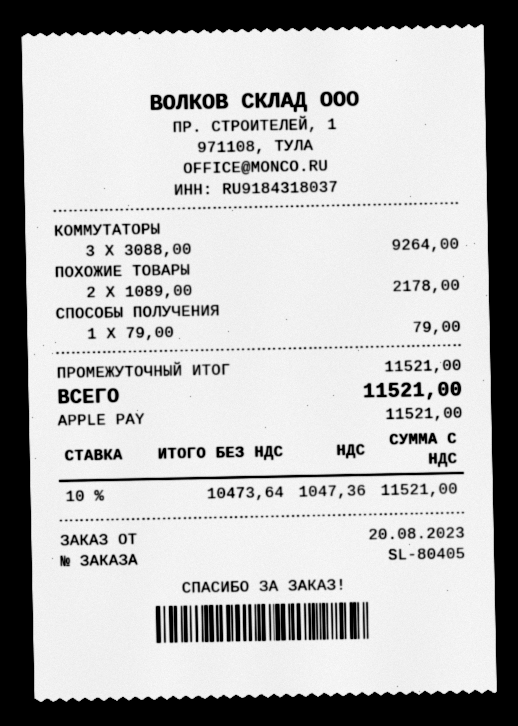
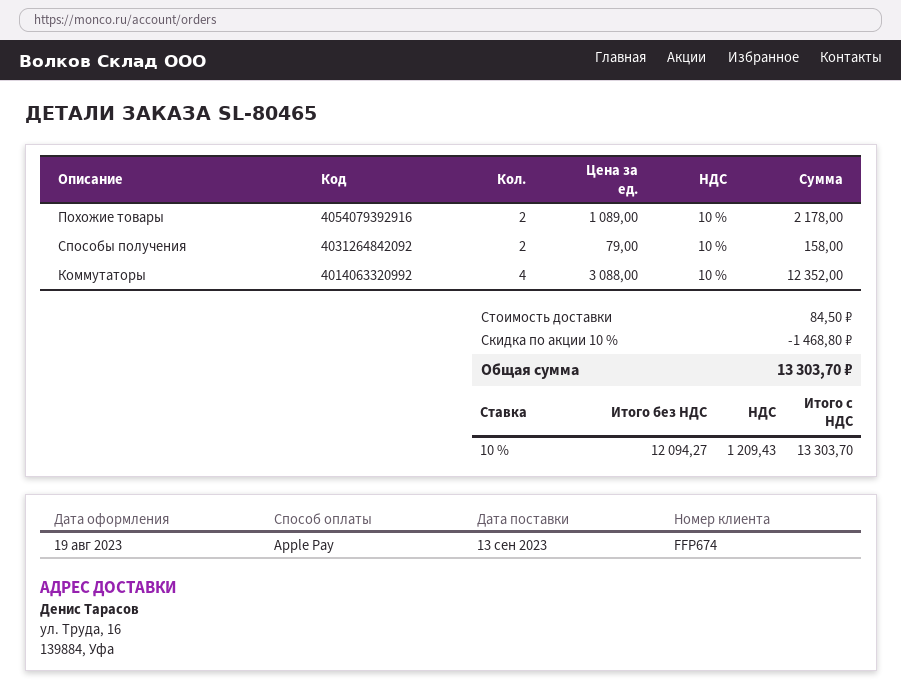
order number: SL-80405 -> SL-80465
order date: 2023-08-20 -> 2023-08-19
КОММУТАТОРЫ: 3 x 3088.00 = 9264.00 -> 4 x 3088.00 = 12352.00
СПОСОБЫ ПОЛУЧЕНИЯ: 1 x 79.00 = 79.00 -> 2 x 79.00 = 158.00
discount: none -> 10% = 1468.80
shipping: none -> 84.50
net: 10473.64 -> 12094.27
tax: 10% = 1047.36 -> 10% = 1209.43
total: 11521.00 -> 13303.70

